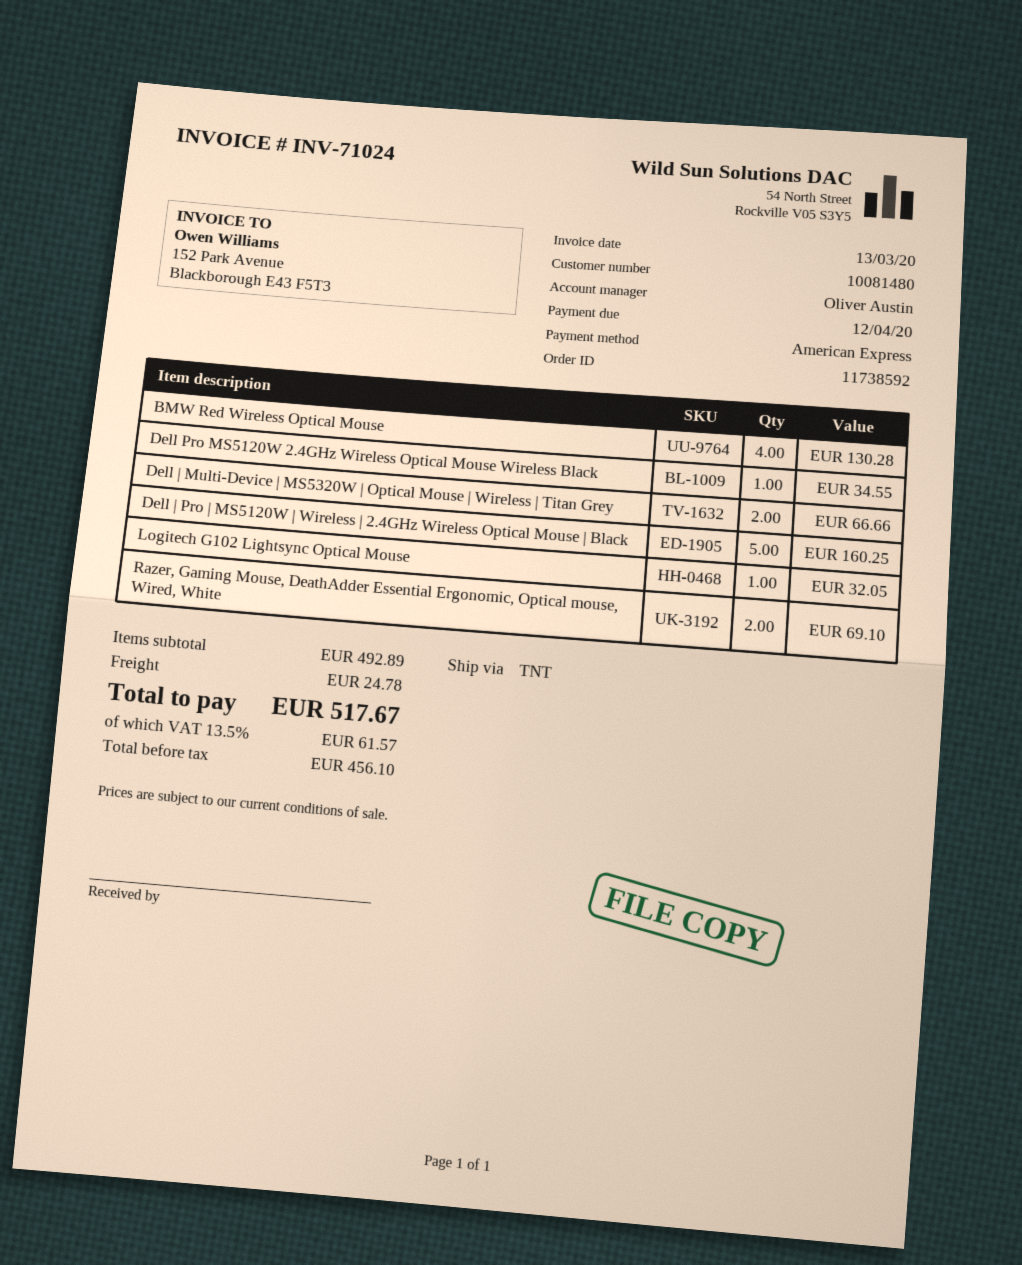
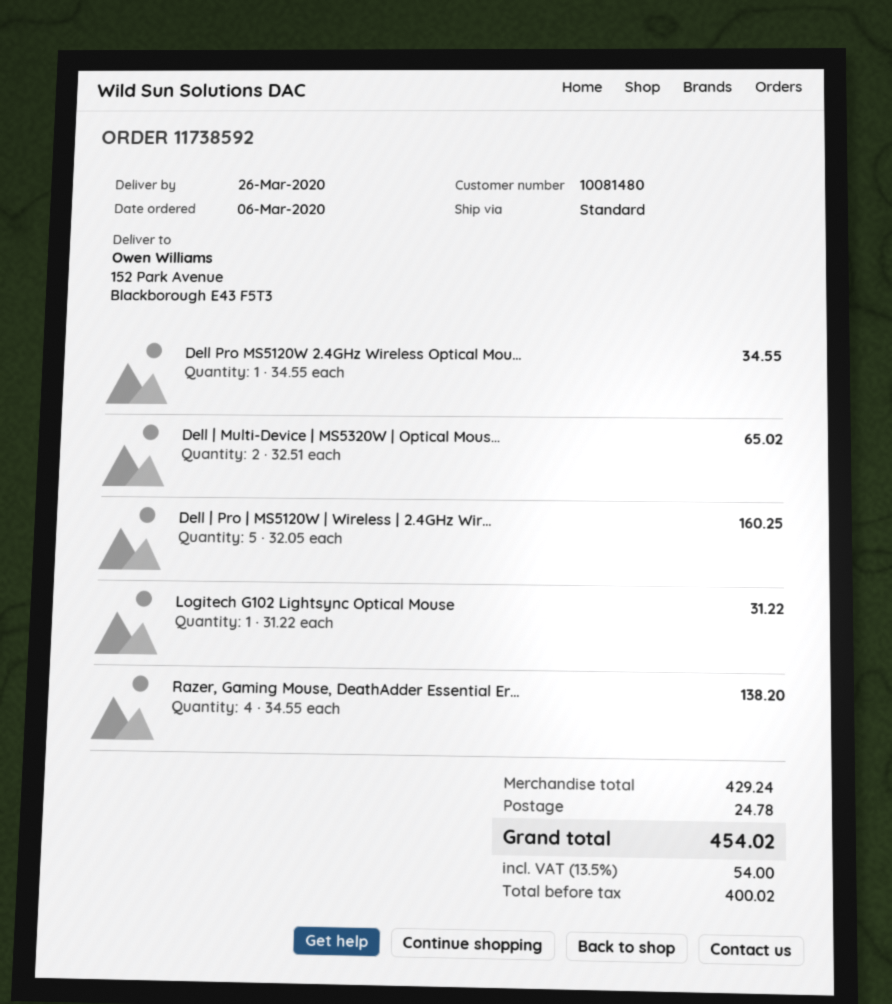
shipping method: TNT -> standard
BMW Red Wireless Optical Mouse: 4 for 130.28 -> none
Dell | Multi-Device | MS5320W | Optical Mouse | Wireless | Titan Grey: 2 for 66.66 -> 2 for 65.02
Logitech G102 Lightsync Optical Mouse: 1 for 32.05 -> 1 for 31.22
Razer, Gaming Mouse, DeathAdder Essential Ergonomic, Optical mouse, Wired, White: 2 for 69.10 -> 4 for 138.20
subtotal: 492.89 -> 429.24
net: 456.10 -> 400.02
tax: 13.5% = 61.57 -> 13.5% = 54.00
total: 517.67 -> 454.02

